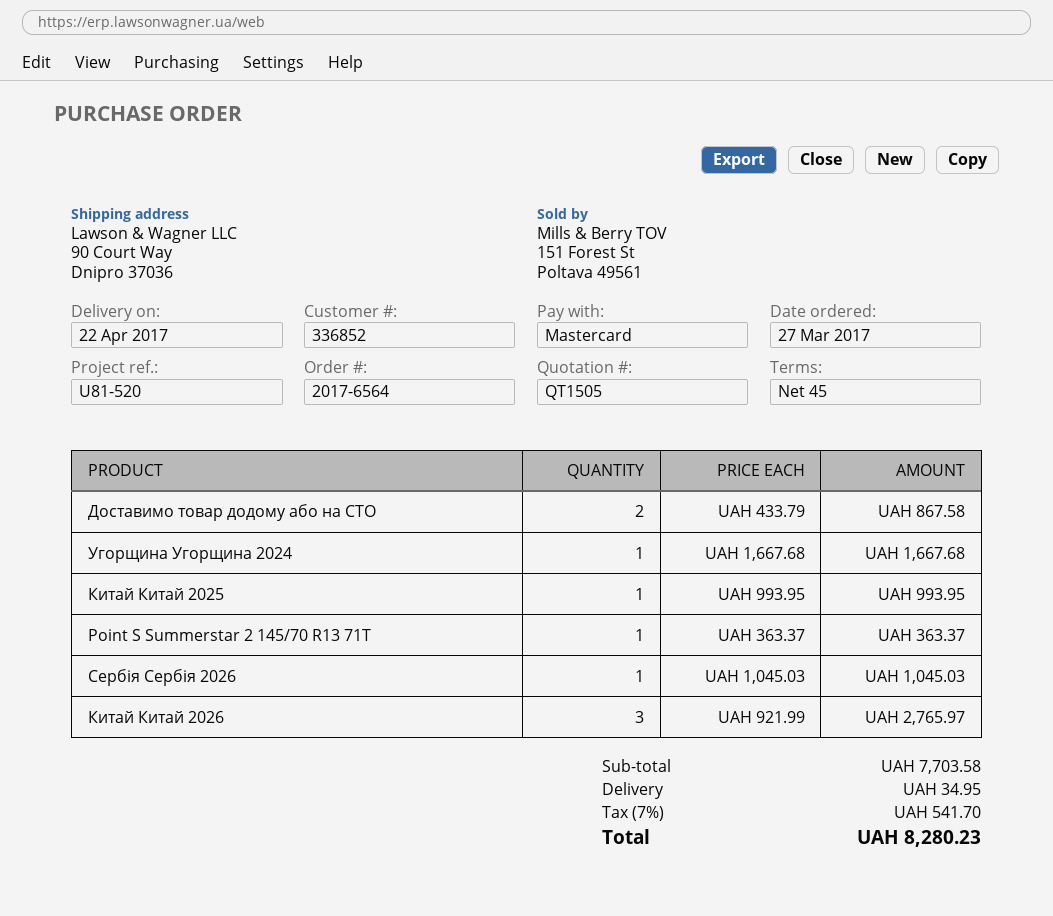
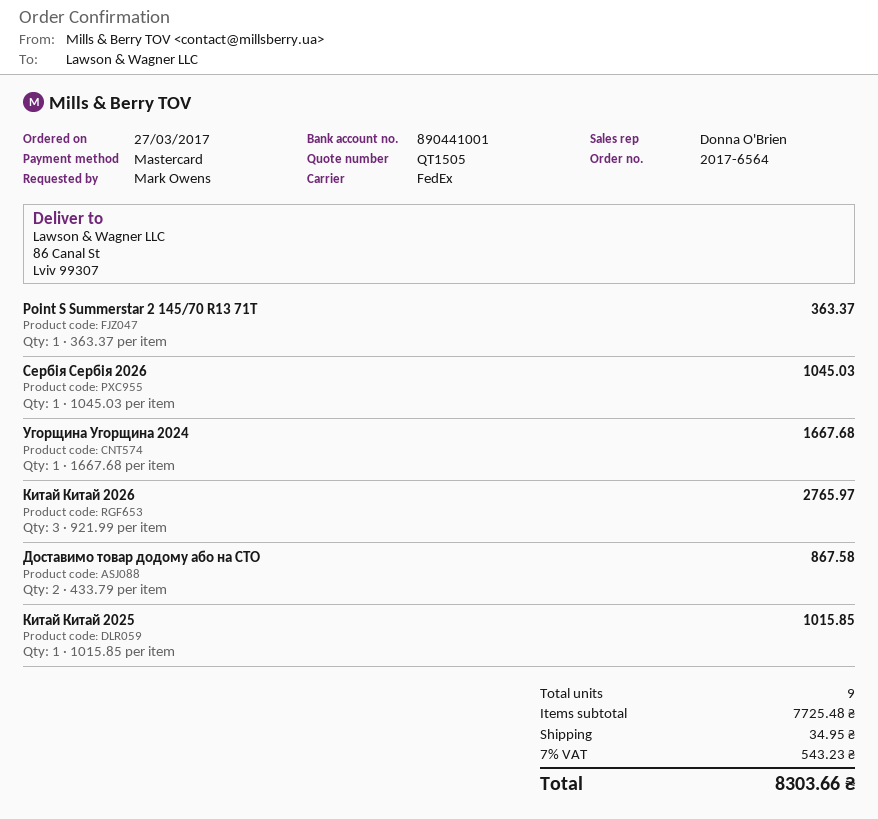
ship to: 90 Court Way, Dnipro 37036 -> 86 Canal St, Lviv 99307
Китай Китай 2025: 1 x 993.95 = 993.95 -> 1 x 1015.85 = 1015.85
subtotal: 7703.58 -> 7725.48
tax: 7% = 541.70 -> 7% = 543.23
total: 8280.23 -> 8303.66

